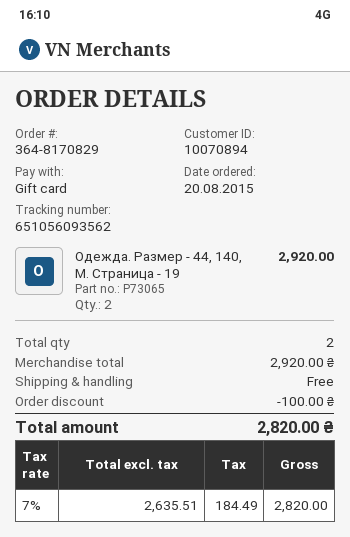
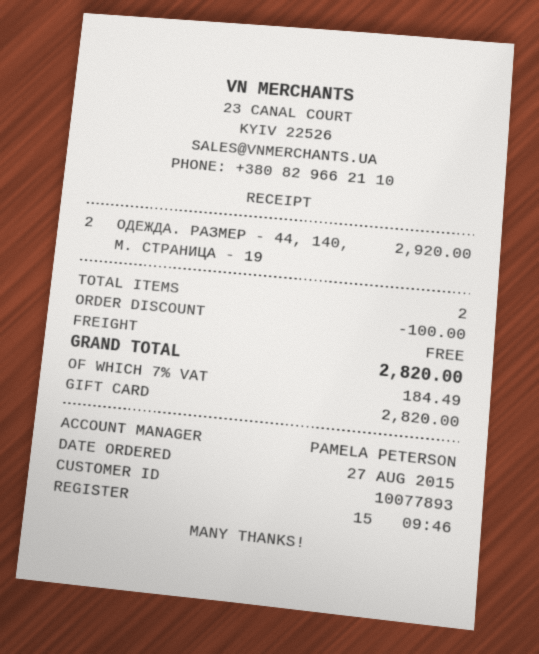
order date: 2015-08-20 -> 2015-08-27
customer number: 10070894 -> 10077893

